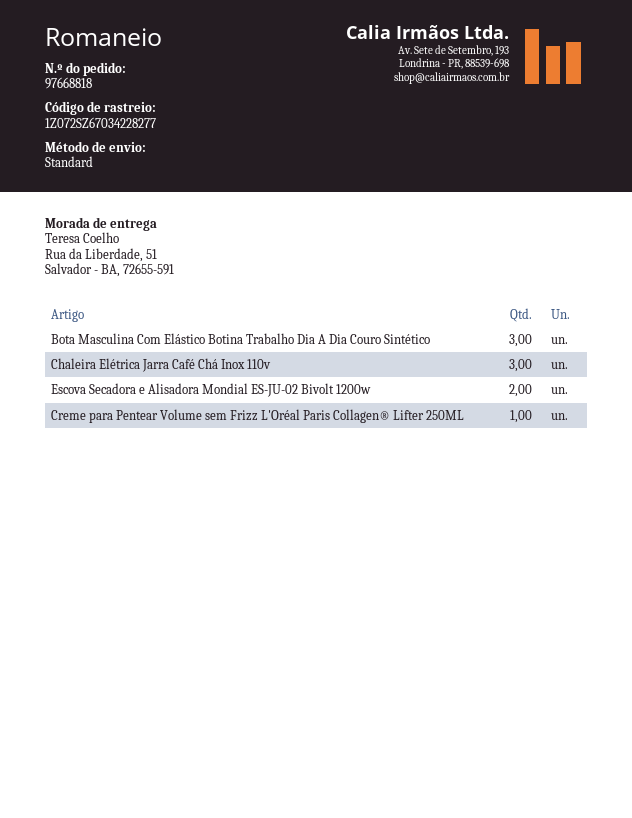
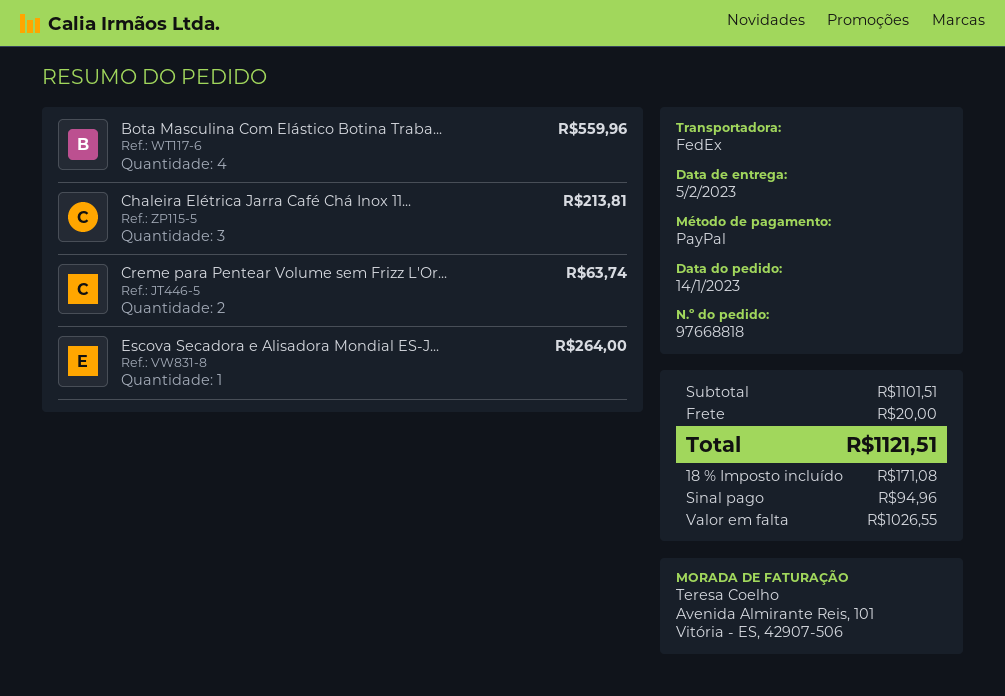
shipping method: standard -> FedEx
Bota Masculina Com Elástico Botina Trabalho Dia A Dia Couro Sintético: 3 -> 4
Escova Secadora e Alisadora Mondial ES-JU-02 Bivolt 1200w: 2 -> 1
Creme para Pentear Volume sem Frizz L'Oréal Paris Collagen® Lifter 250ML: 1 -> 2

